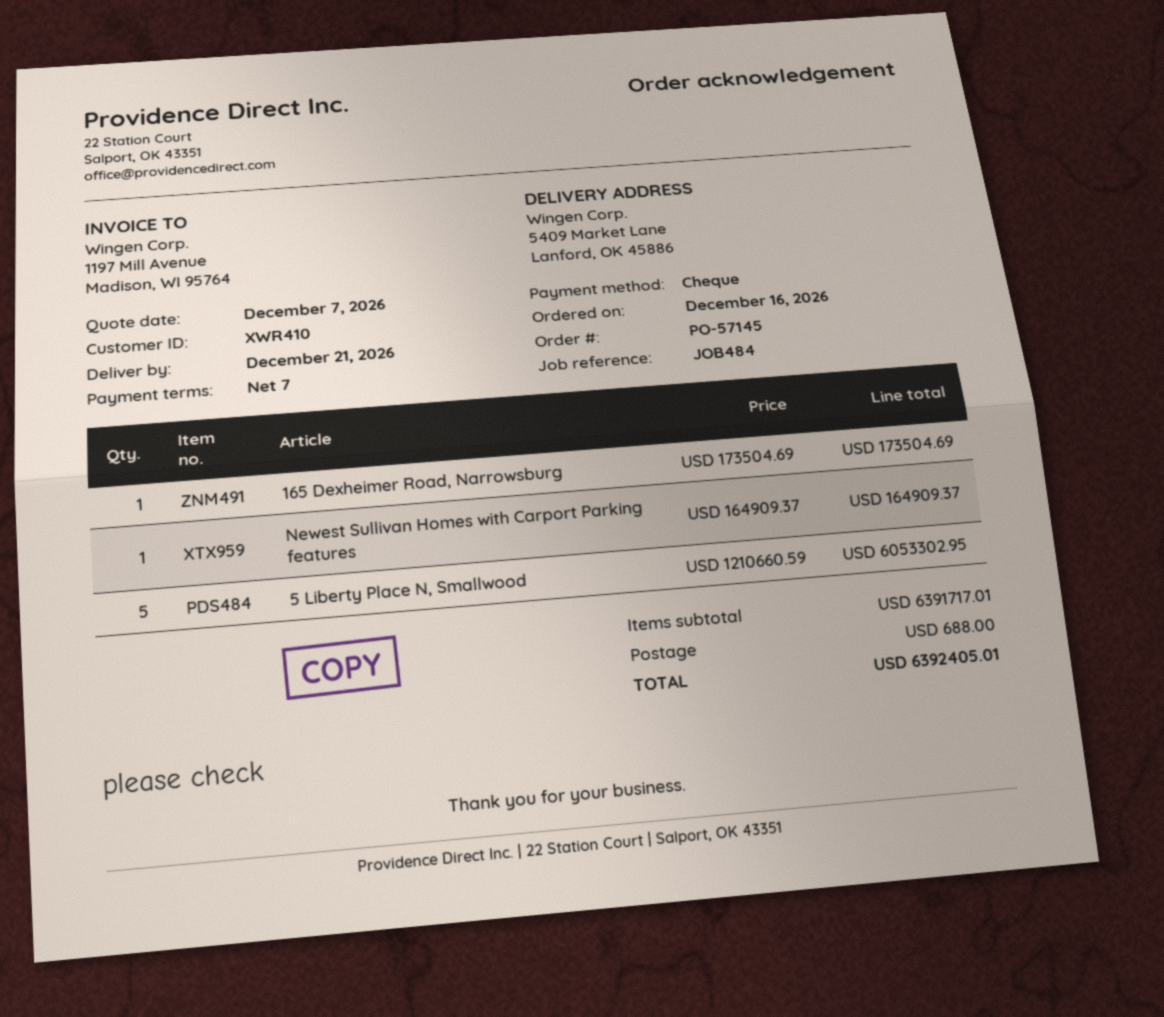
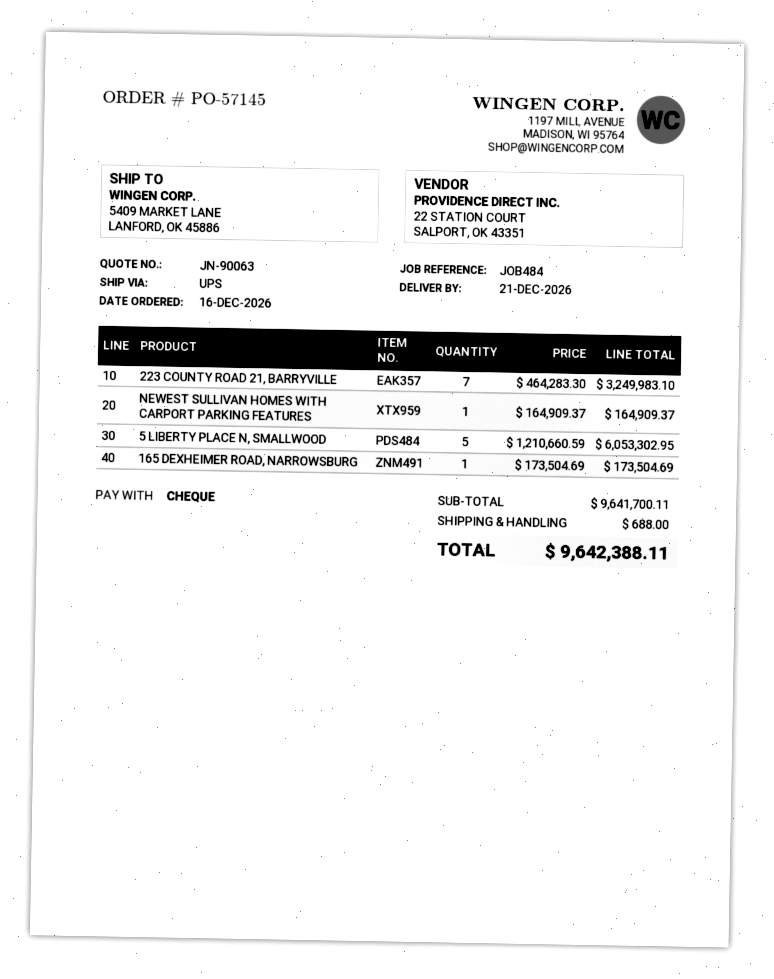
223 COUNTY ROAD 21, BARRYVILLE: none -> 7 x 464283.30 = 3249983.10
subtotal: 6391717.01 -> 9641700.11
total: 6392405.01 -> 9642388.11

